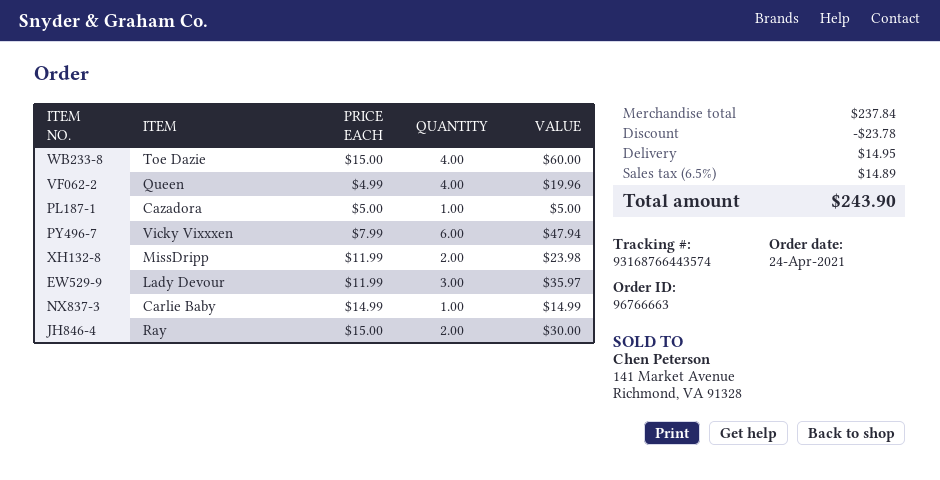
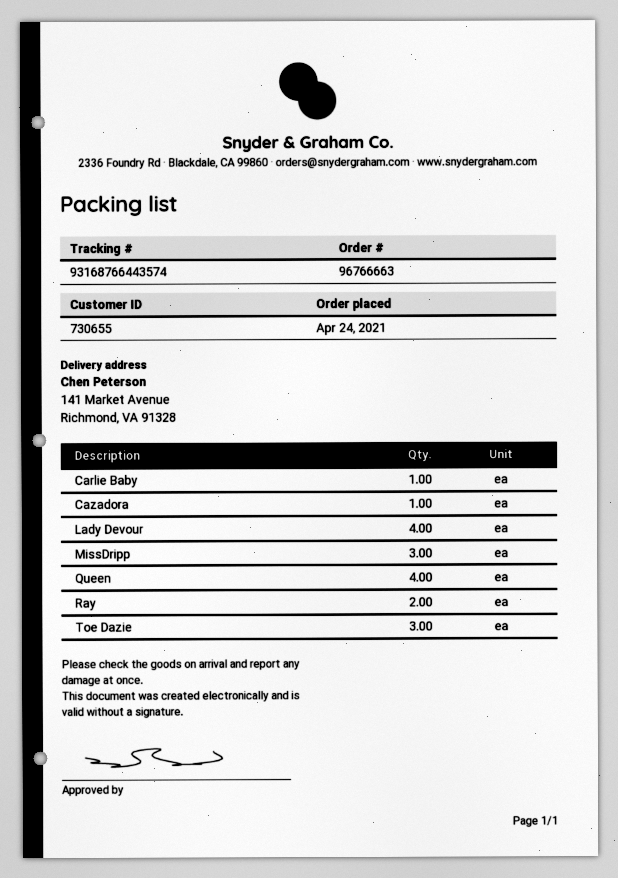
Toe Dazie: 4 -> 3
Vicky Vixxxen: 6 -> none
MissDripp: 2 -> 3
Lady Devour: 3 -> 4

